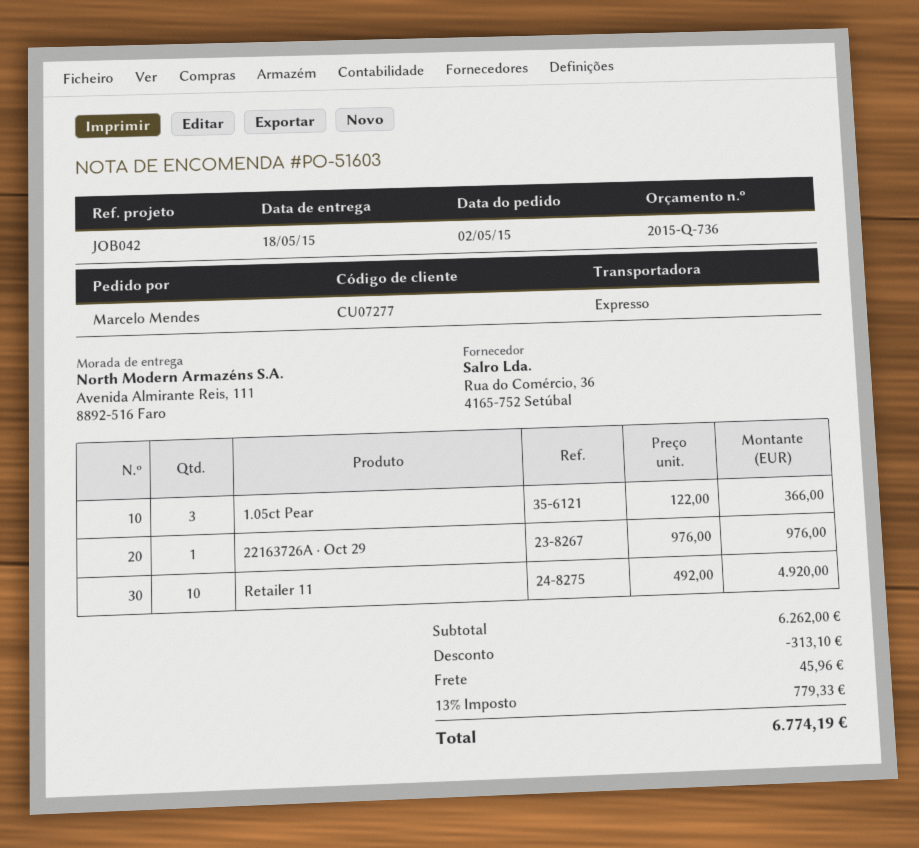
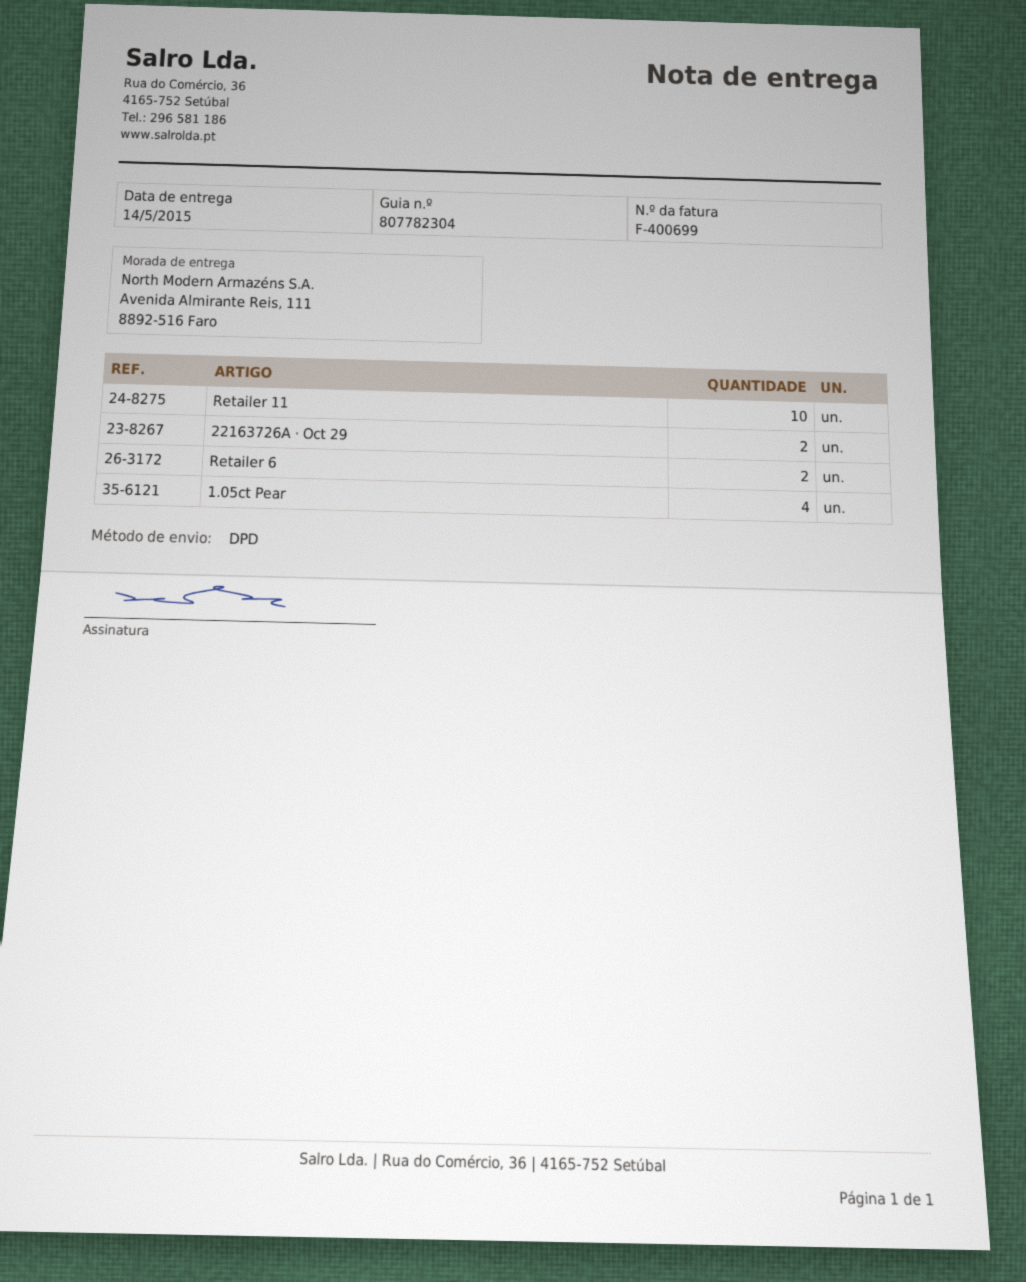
delivery date: 2015-05-18 -> 2015-05-14
shipping method: express -> DPD
1.05ct Pear: 3 -> 4
22163726A · Oct 29: 1 -> 2
Retailer 6: none -> 2

